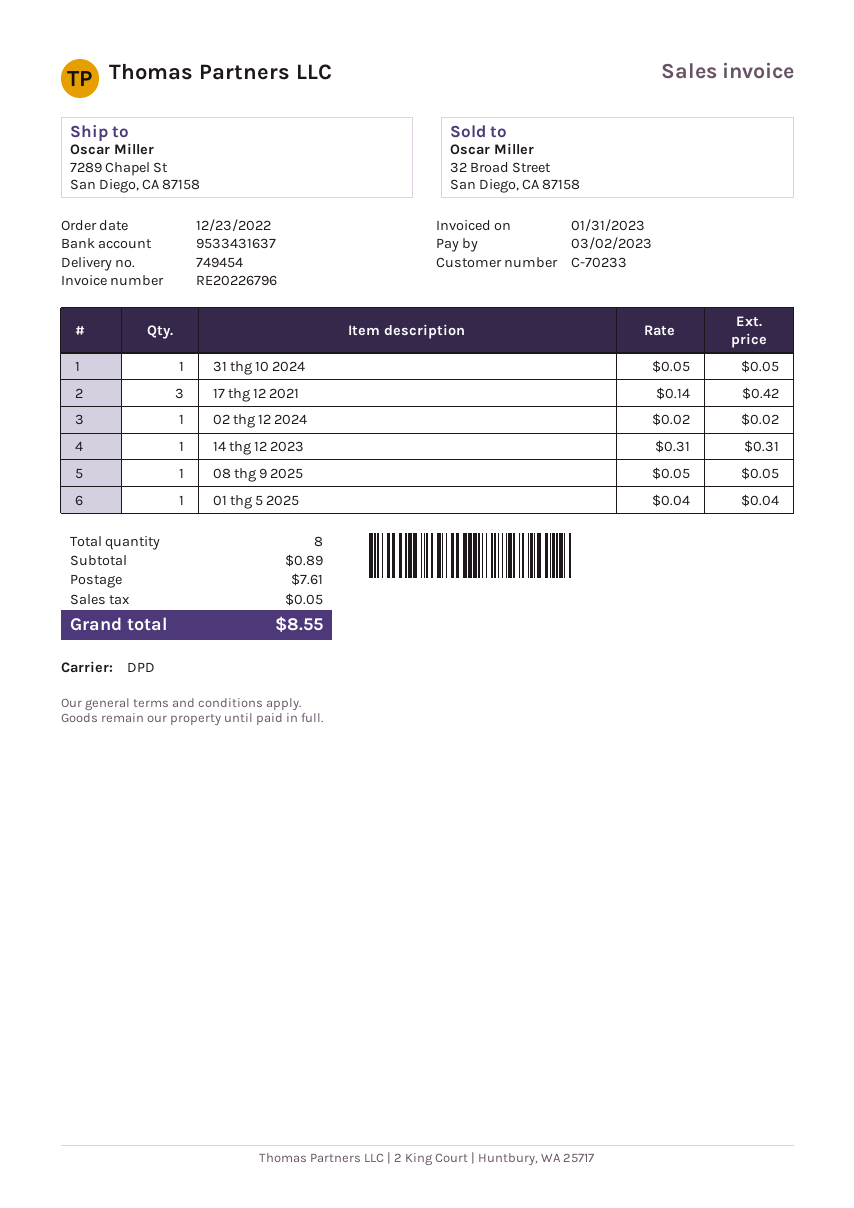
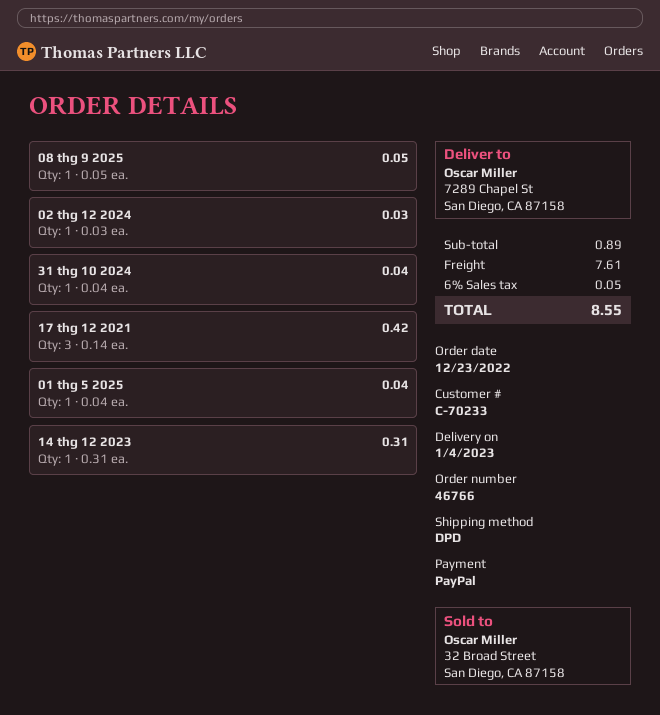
31 thg 10 2024: 1 x 0.05 = 0.05 -> 1 x 0.04 = 0.04
02 thg 12 2024: 1 x 0.02 = 0.02 -> 1 x 0.03 = 0.03

